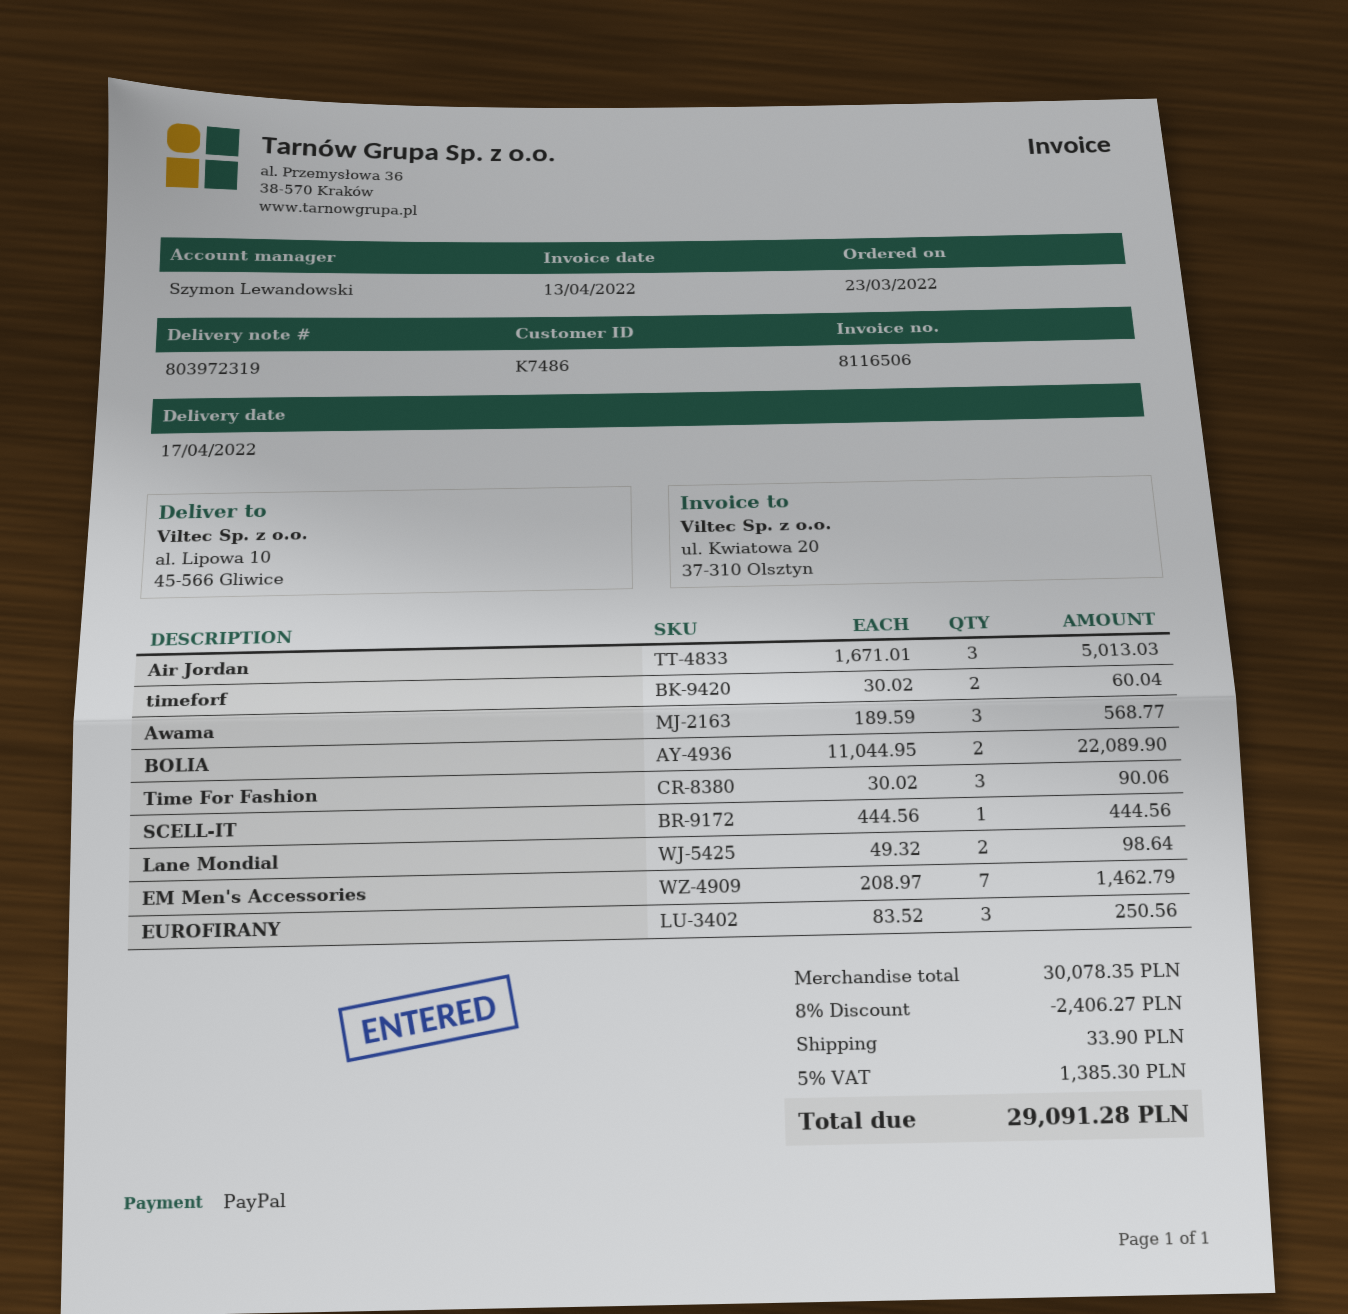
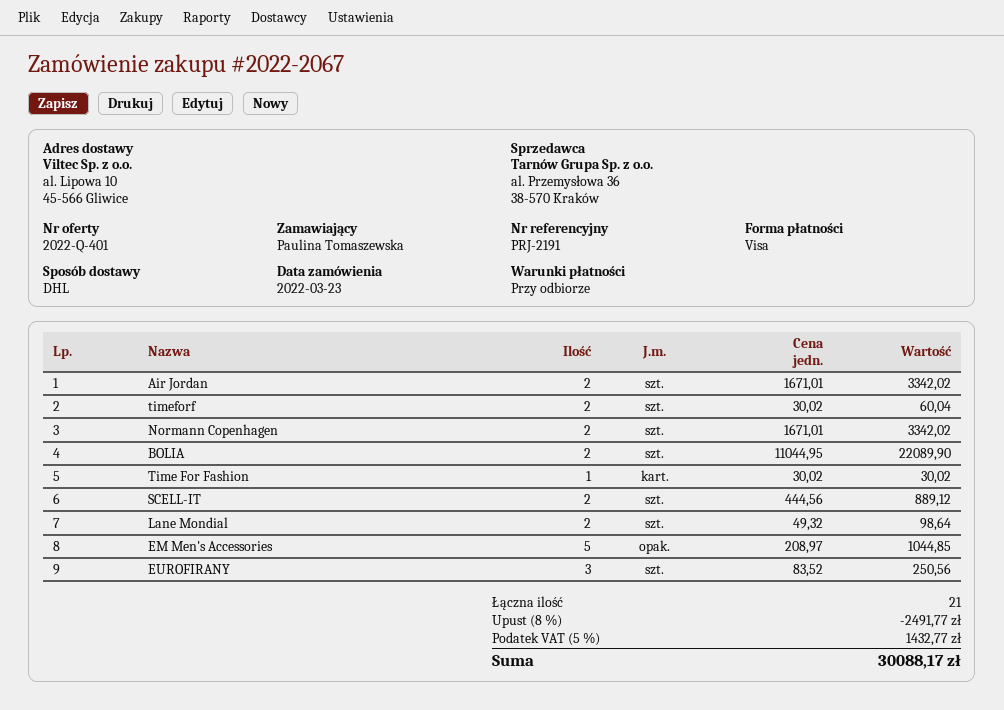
payment method: PayPal -> Visa
Air Jordan: 3 x 1671.01 = 5013.03 -> 2 x 1671.01 = 3342.02
Awama: 3 x 189.59 = 568.77 -> none
Time For Fashion: 3 x 30.02 = 90.06 -> 1 x 30.02 = 30.02
SCELL-IT: 1 x 444.56 = 444.56 -> 2 x 444.56 = 889.12
EM Men's Accessories: 7 x 208.97 = 1462.79 -> 5 x 208.97 = 1044.85
Normann Copenhagen: none -> 2 x 1671.01 = 3342.02
discount: 8% = 2406.27 -> 8% = 2491.77
shipping: 33.90 -> none
tax: 5% = 1385.30 -> 5% = 1432.77
total: 29091.28 -> 30088.17

